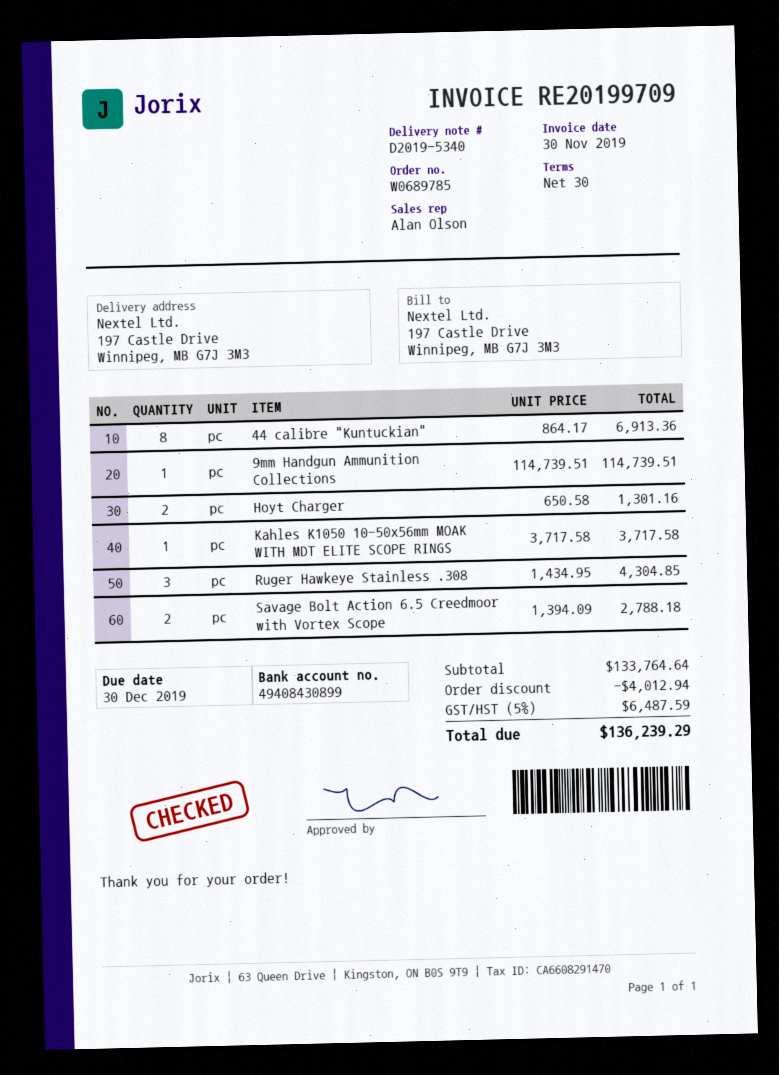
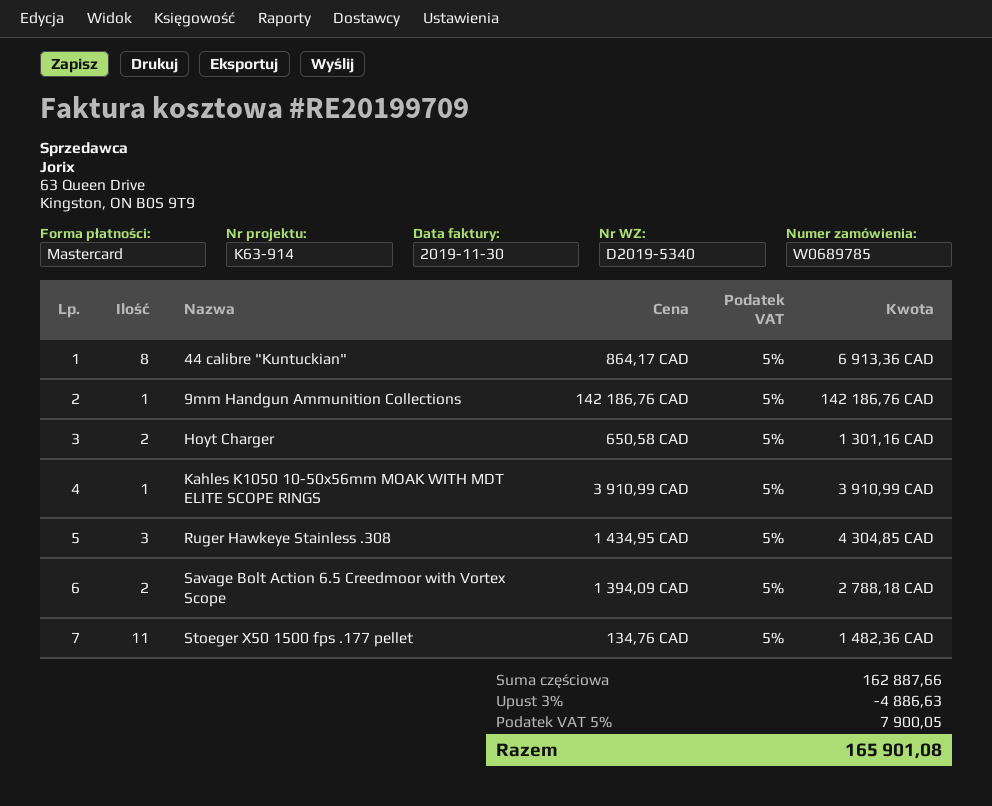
9mm Handgun Ammunition Collections: 1 x 114739.51 = 114739.51 -> 1 x 142186.76 = 142186.76
Kahles K1050 10-50x56mm MOAK WITH MDT ELITE SCOPE RINGS: 1 x 3717.58 = 3717.58 -> 1 x 3910.99 = 3910.99
Stoeger X50 1500 fps .177 pellet: none -> 11 x 134.76 = 1482.36
subtotal: 133764.64 -> 162887.66
discount: 4012.94 -> 4886.63
tax: 5% = 6487.59 -> 5% = 7900.05
total: 136239.29 -> 165901.08

